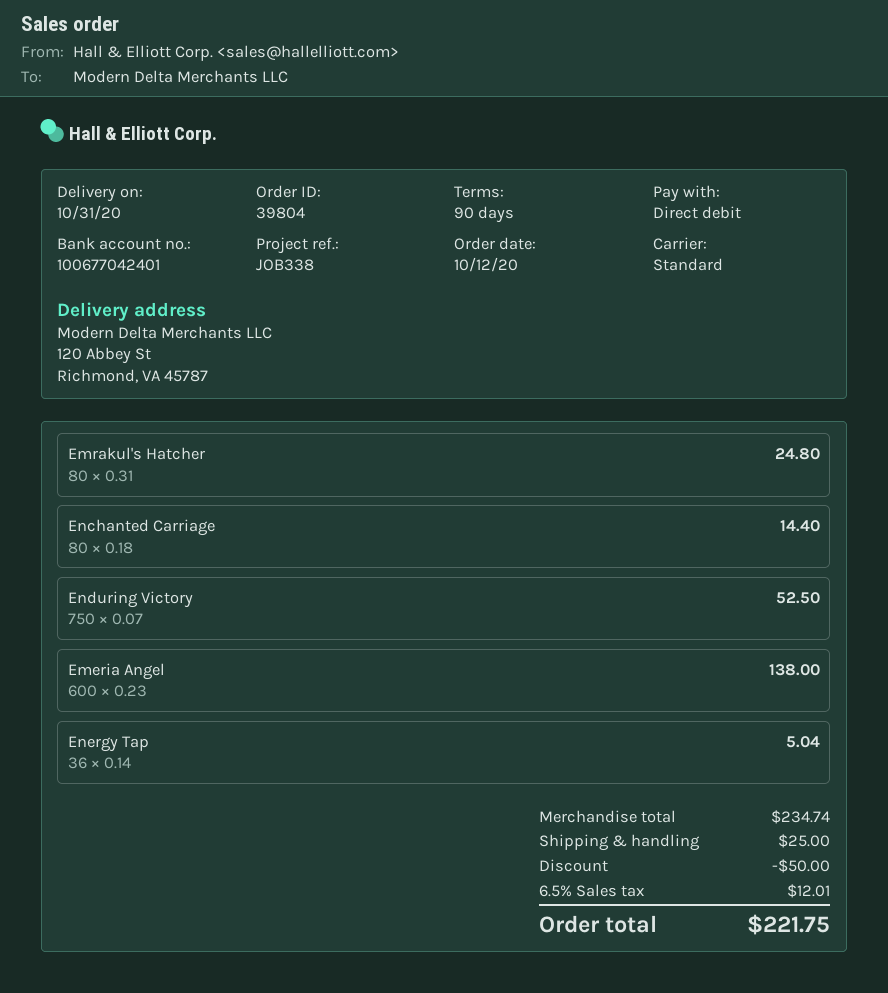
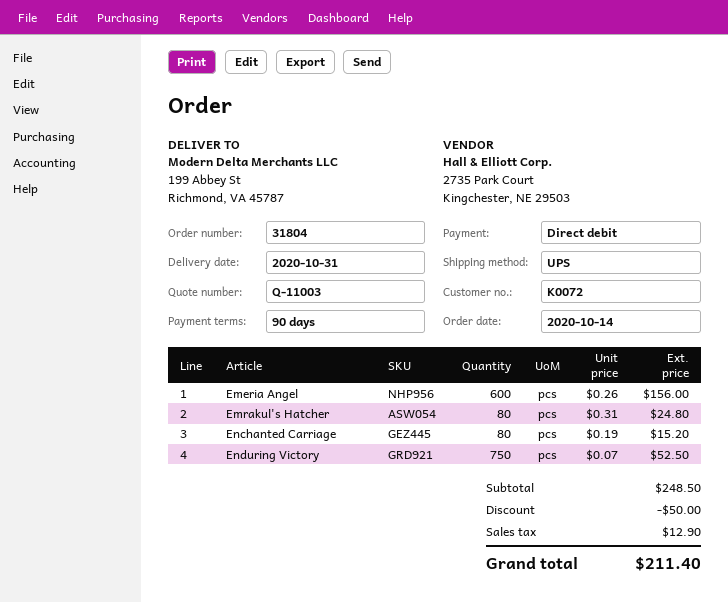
order number: 39804 -> 31804
order date: 2020-10-12 -> 2020-10-14
shipping method: standard -> UPS
ship to: 120 Abbey St, Richmond, VA 45787 -> 199 Abbey St, Richmond, VA 45787
Enchanted Carriage: 80 x 0.18 = 14.40 -> 80 x 0.19 = 15.20
Emeria Angel: 600 x 0.23 = 138.00 -> 600 x 0.26 = 156.00
Energy Tap: 36 x 0.14 = 5.04 -> none
subtotal: 234.74 -> 248.50
shipping: 25.00 -> none
tax: 12.01 -> 12.90
total: 221.75 -> 211.40

